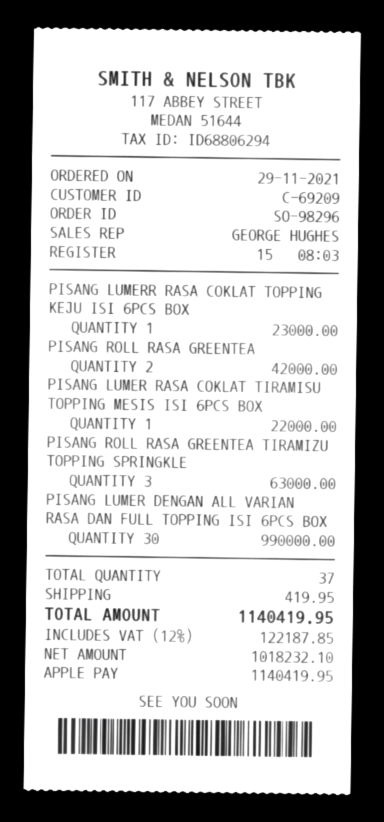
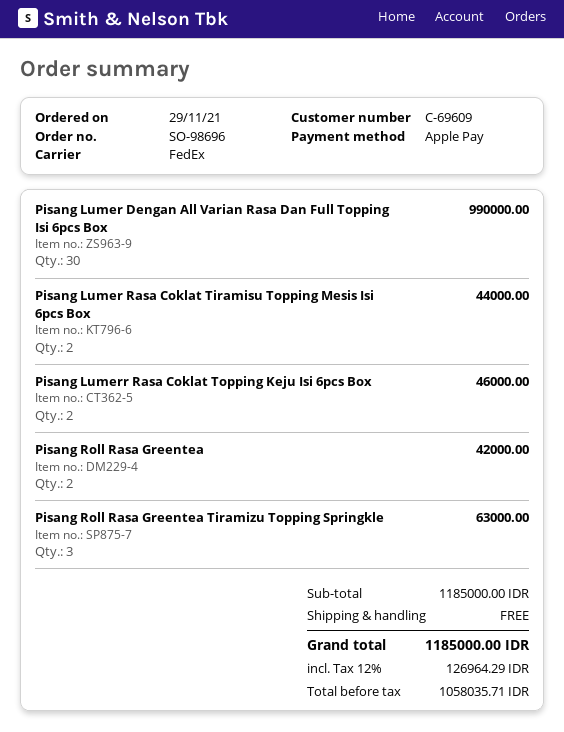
order number: SO-98296 -> SO-98696
customer number: C-69209 -> C-69609
PISANG LUMERR RASA COKLAT TOPPING KEJU ISI 6PCS BOX: 1 for 23000.00 -> 2 for 46000.00
PISANG LUMER RASA COKLAT TIRAMISU TOPPING MESIS ISI 6PCS BOX: 1 for 22000.00 -> 2 for 44000.00
shipping: 419.95 -> 0.00
net: 1018232.10 -> 1058035.71
tax: 12% = 122187.85 -> 12% = 126964.29
total: 1140419.95 -> 1185000.00

